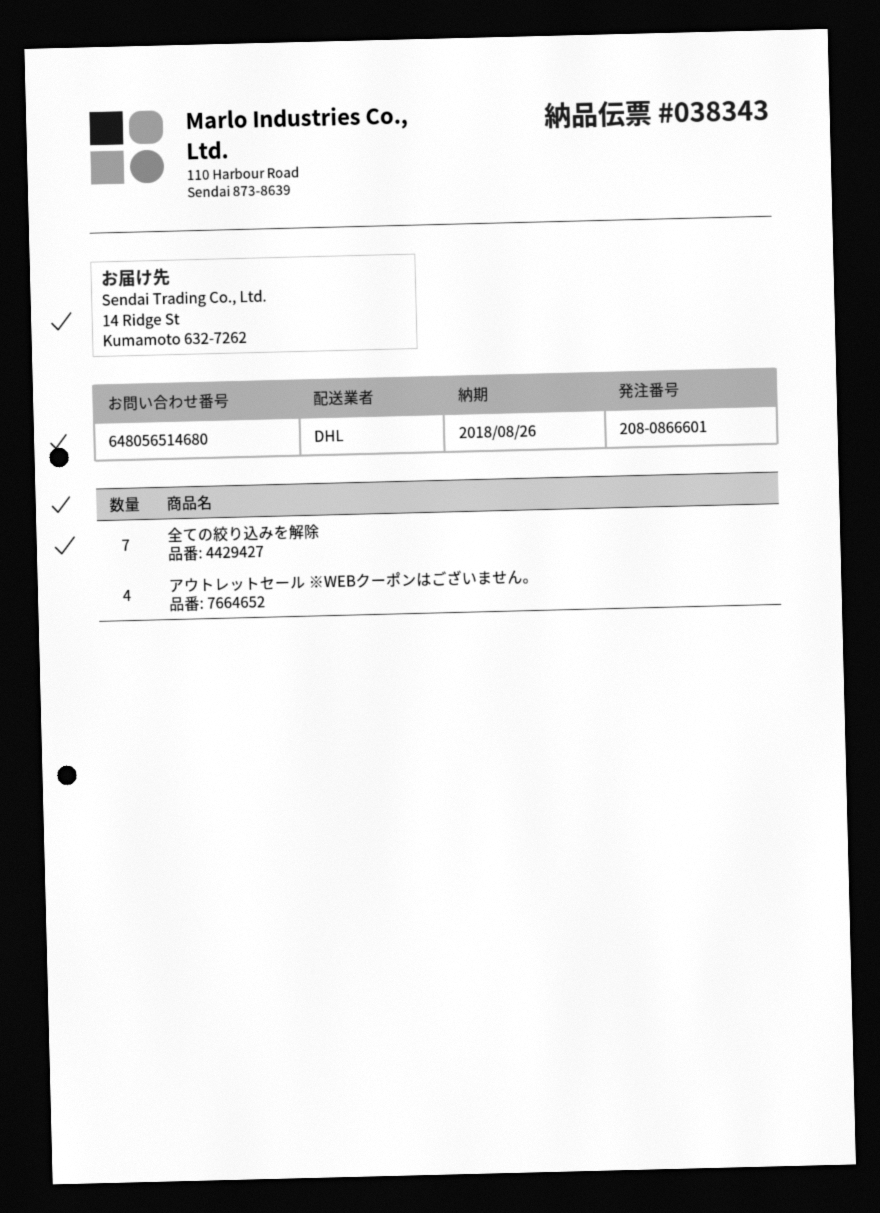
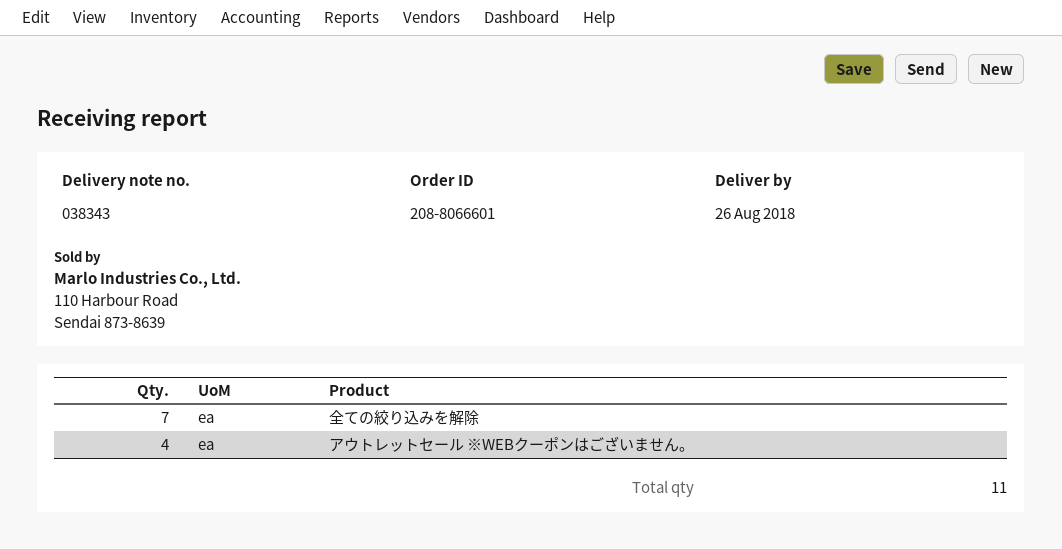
order number: 208-0866601 -> 208-8066601

